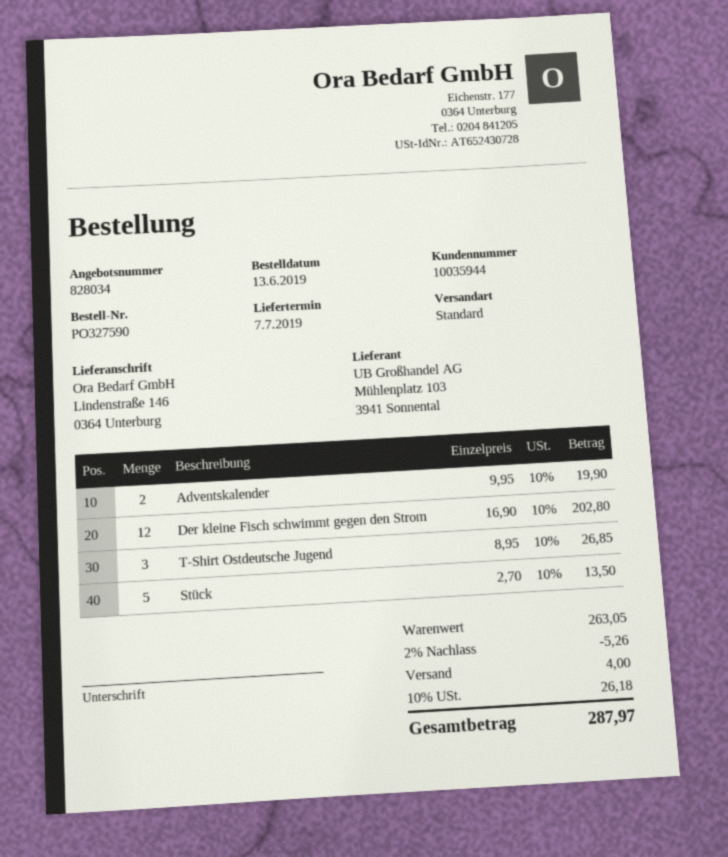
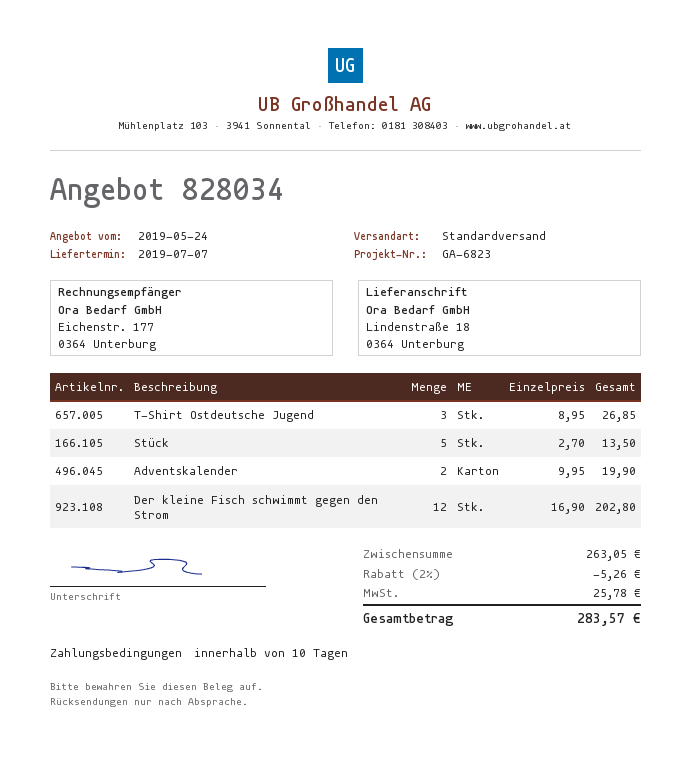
ship to: Lindenstraße 146, 0364 Unterburg -> Lindenstraße 18, 0364 Unterburg
shipping: 4.00 -> none
tax: 26.18 -> 25.78
total: 287.97 -> 283.57

